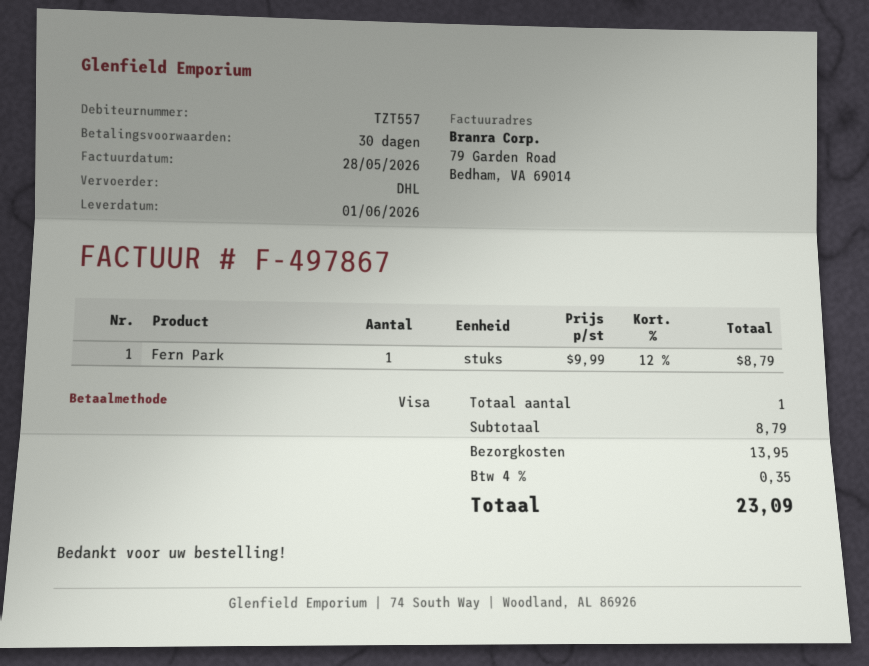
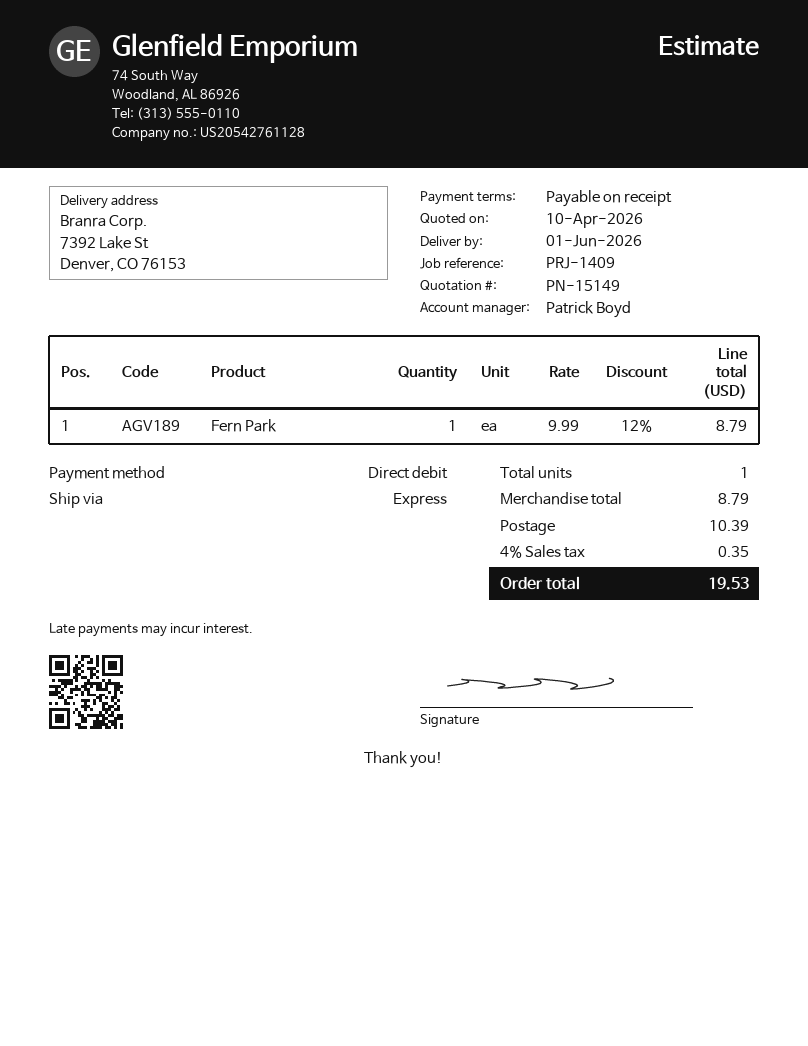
payment terms: 30 days -> on receipt
payment method: Visa -> direct debit
shipping method: DHL -> express
shipping: 13.95 -> 10.39
total: 23.09 -> 19.53

